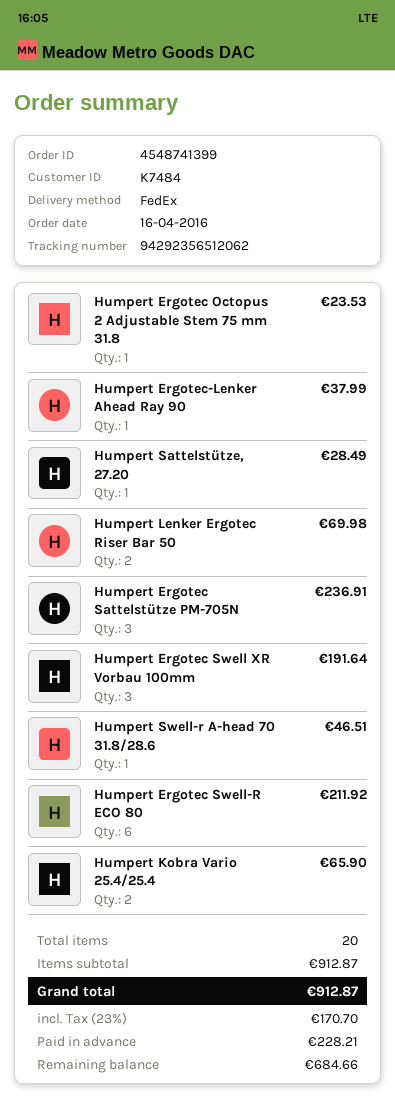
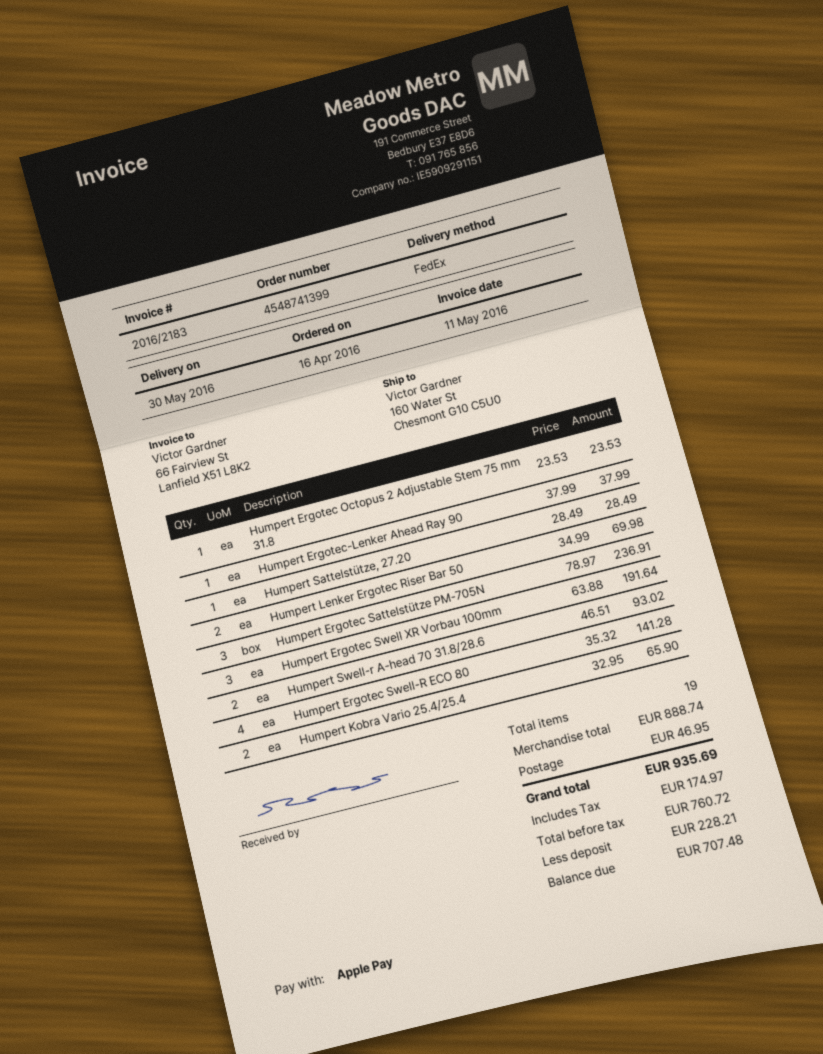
Humpert Swell-r A-head 70 31.8/28.6: 1 for 46.51 -> 2 for 93.02
Humpert Ergotec Swell-R ECO 80: 6 for 211.92 -> 4 for 141.28
total quantity: 20 -> 19
subtotal: 912.87 -> 888.74
shipping: none -> 46.95
tax: 170.70 -> 174.97
total: 912.87 -> 935.69
balance: 684.66 -> 707.48

